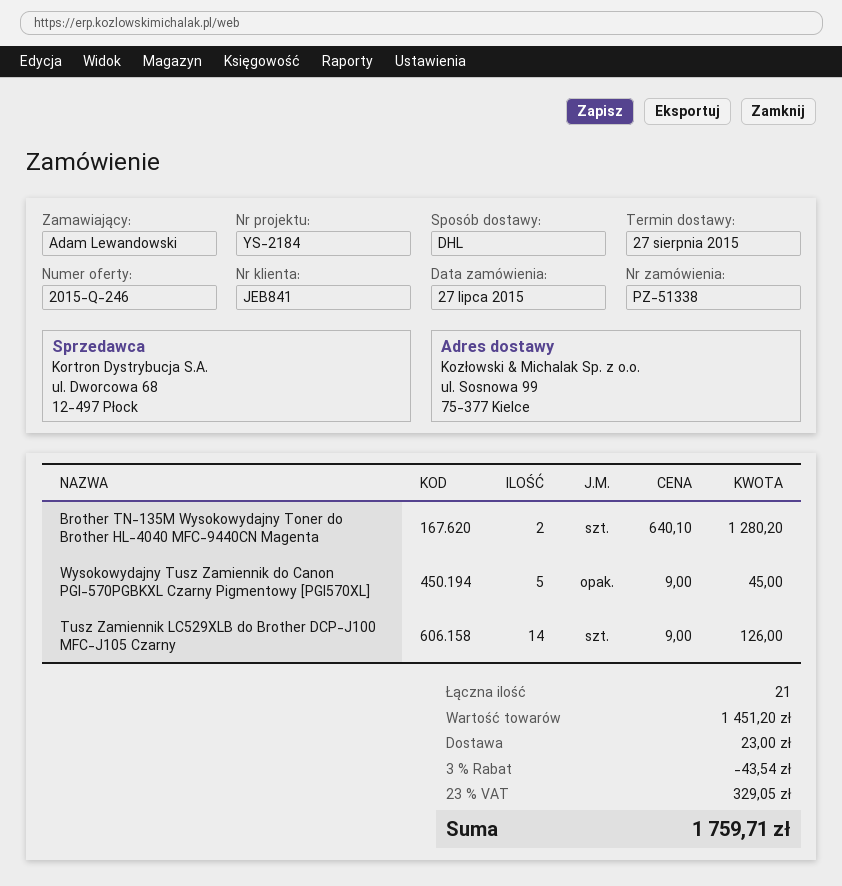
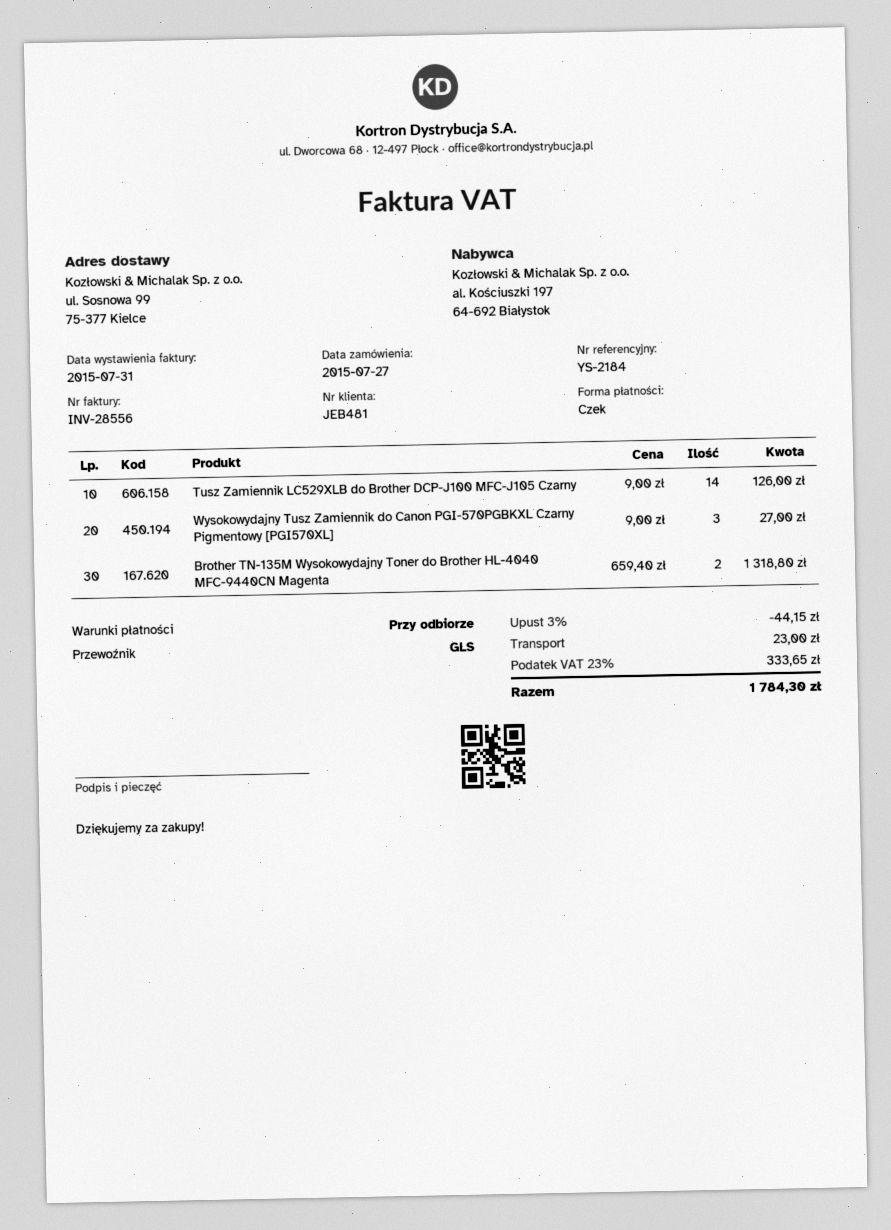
customer number: JEB841 -> JEB481
shipping method: DHL -> GLS
Brother TN-135M Wysokowydajny Toner do Brother HL-4040 MFC-9440CN Magenta: 2 x 640.10 = 1280.20 -> 2 x 659.40 = 1318.80
Wysokowydajny Tusz Zamiennik do Canon PGI-570PGBKXL Czarny Pigmentowy [PGI570XL]: 5 x 9.00 = 45.00 -> 3 x 9.00 = 27.00
discount: 3% = 43.54 -> 3% = 44.15
tax: 23% = 329.05 -> 23% = 333.65
total: 1759.71 -> 1784.30

